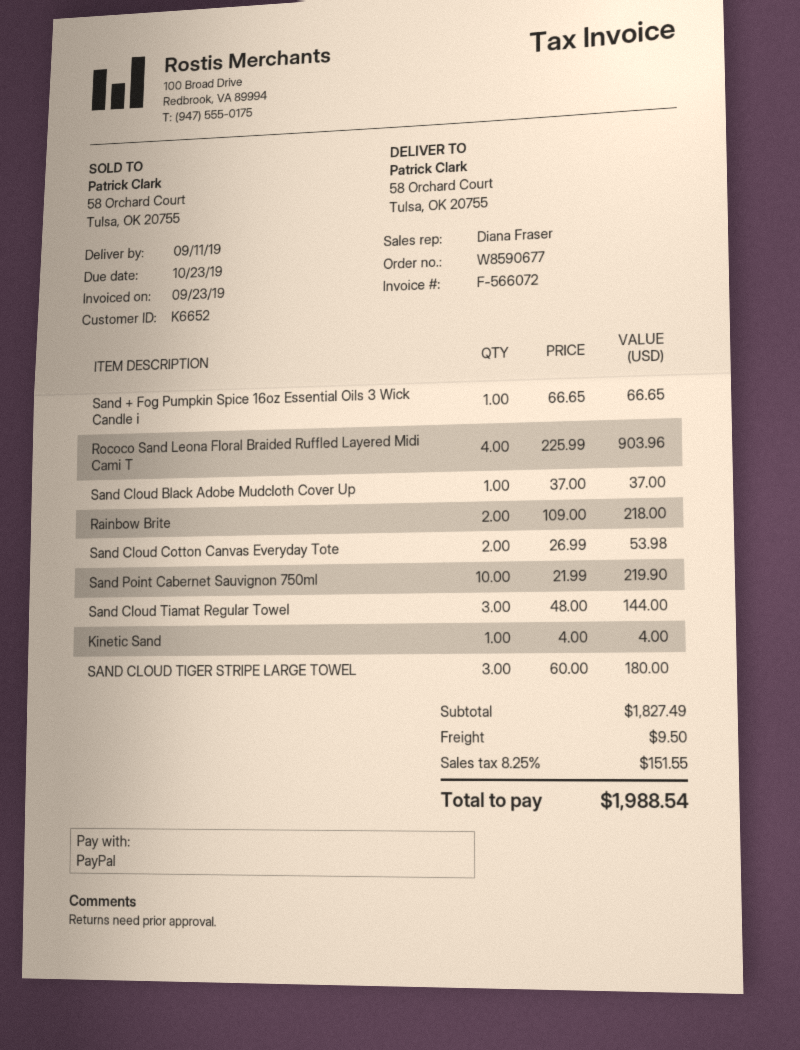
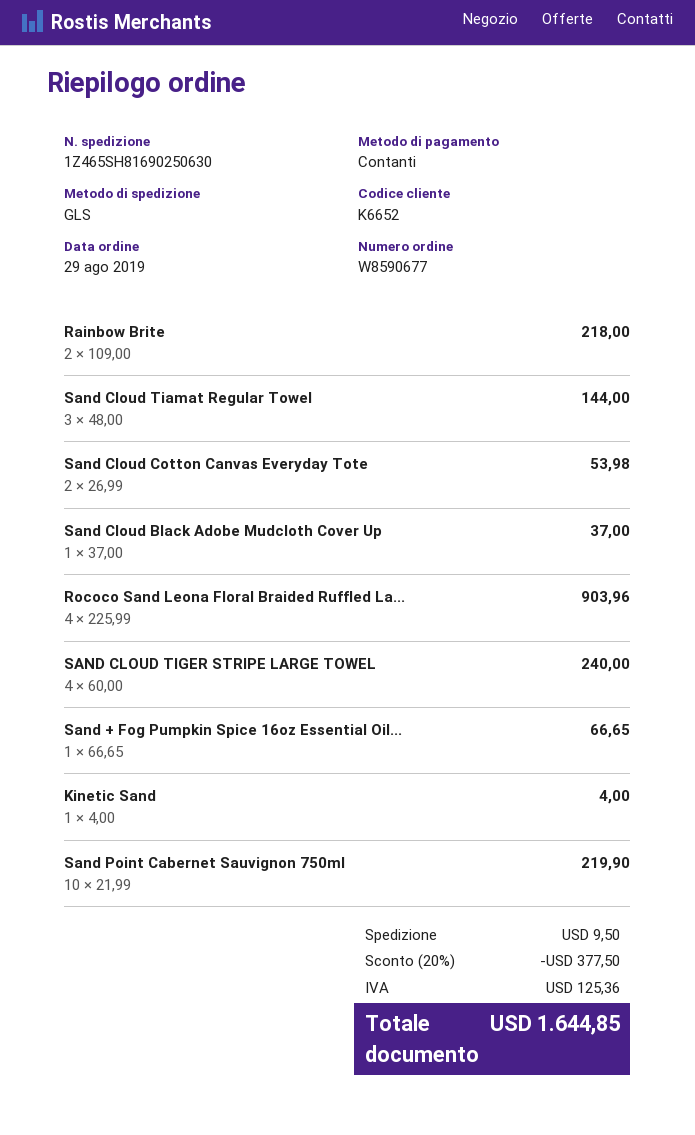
payment method: PayPal -> cash
SAND CLOUD TIGER STRIPE LARGE TOWEL: 3 x 60.00 = 180.00 -> 4 x 60.00 = 240.00
discount: none -> 20% = 377.50
tax: 151.55 -> 125.36
total: 1988.54 -> 1644.85

